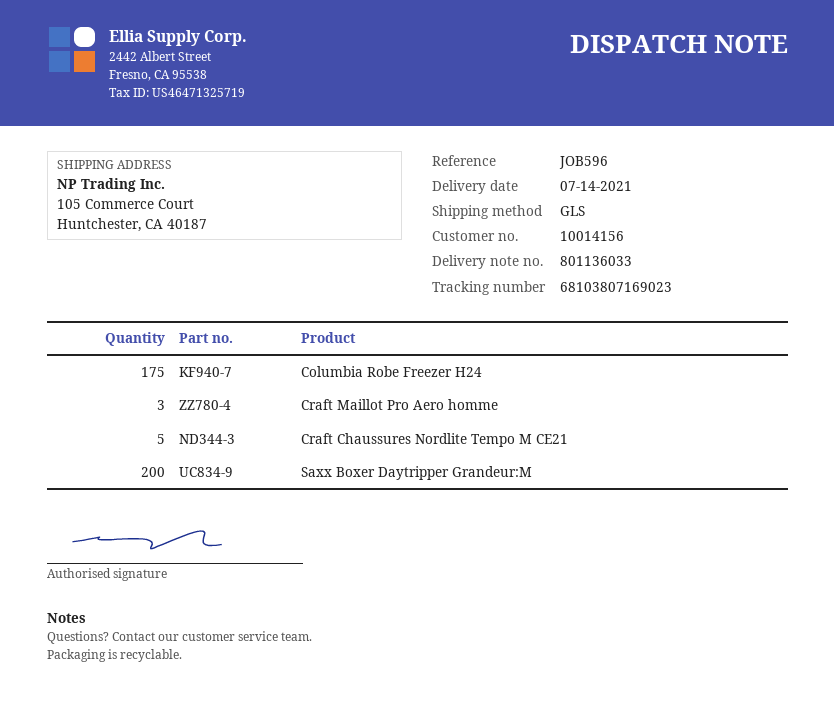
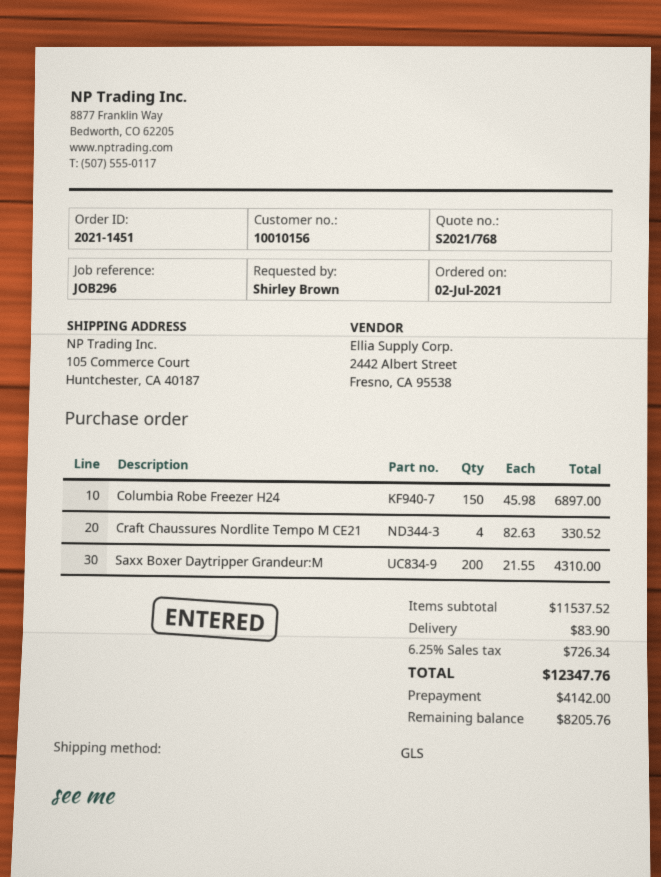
customer number: 10014156 -> 10010156
reference: JOB596 -> JOB296
Columbia Robe Freezer H24: 175 -> 150
Craft Maillot Pro Aero homme: 3 -> none
Craft Chaussures Nordlite Tempo M CE21: 5 -> 4

